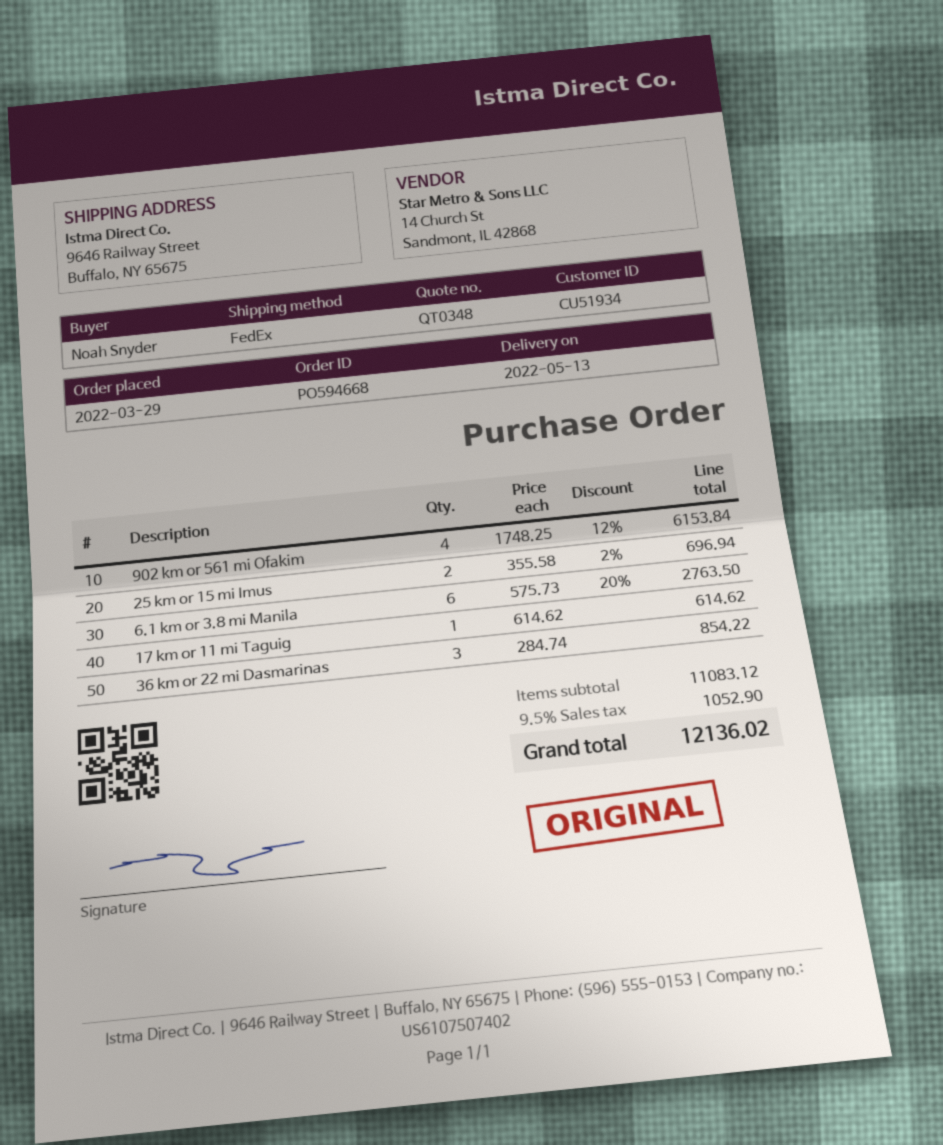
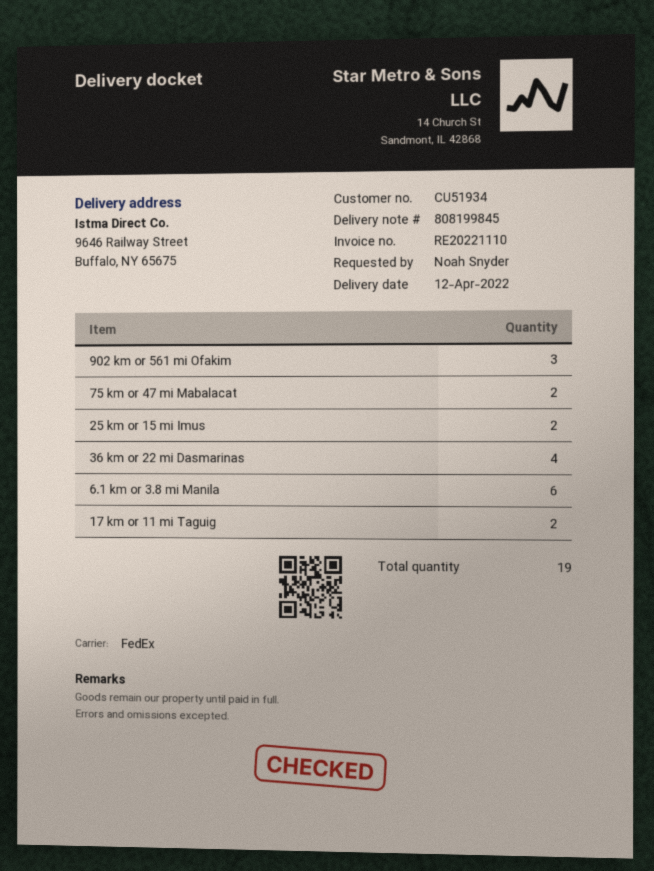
delivery date: 2022-05-13 -> 2022-04-12
902 km or 561 mi Ofakim: 4 -> 3
17 km or 11 mi Taguig: 1 -> 2
36 km or 22 mi Dasmarinas: 3 -> 4
75 km or 47 mi Mabalacat: none -> 2

